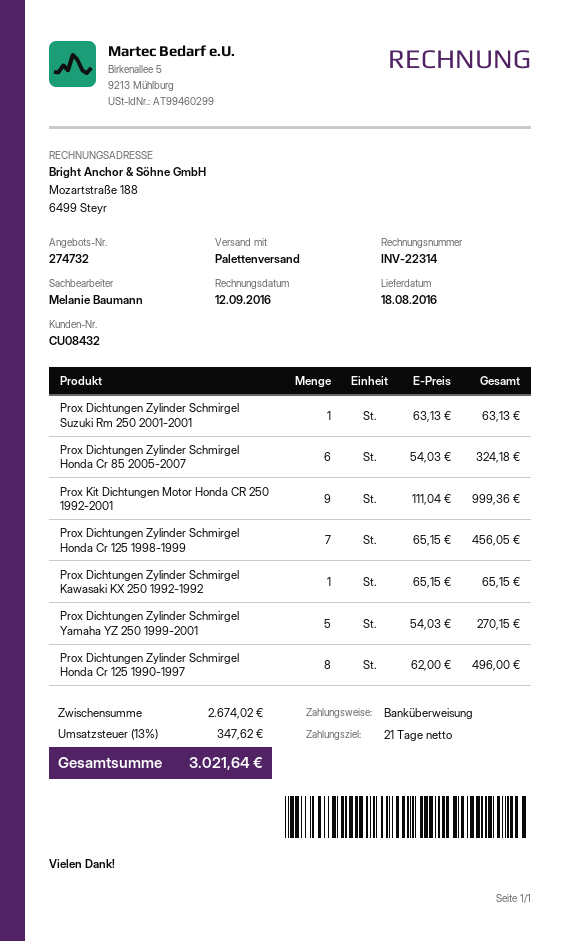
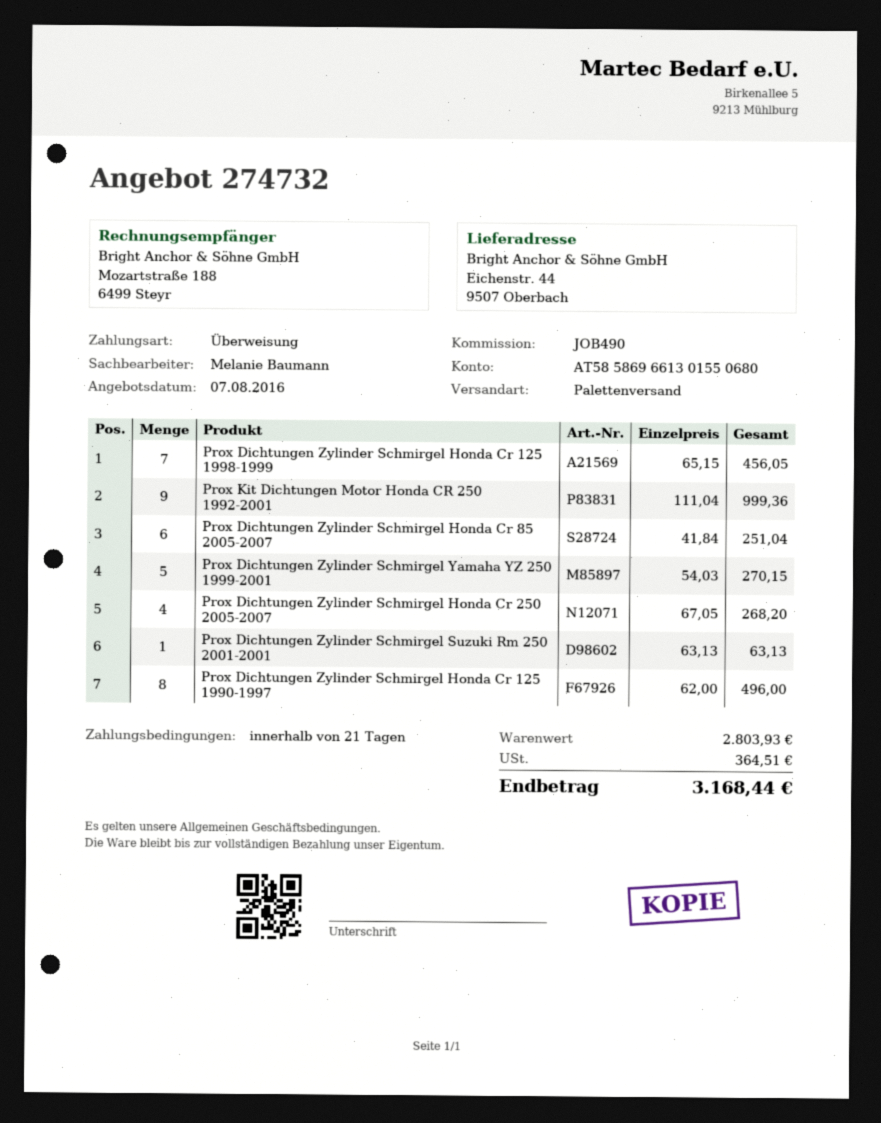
Prox Dichtungen Zylinder Schmirgel Honda Cr 85 2005-2007: 6 x 54.03 = 324.18 -> 6 x 41.84 = 251.04
Prox Dichtungen Zylinder Schmirgel Kawasaki KX 250 1992-1992: 1 x 65.15 = 65.15 -> none
Prox Dichtungen Zylinder Schmirgel Honda Cr 250 2005-2007: none -> 4 x 67.05 = 268.20
subtotal: 2674.02 -> 2803.93
tax: 347.62 -> 364.51
total: 3021.64 -> 3168.44

